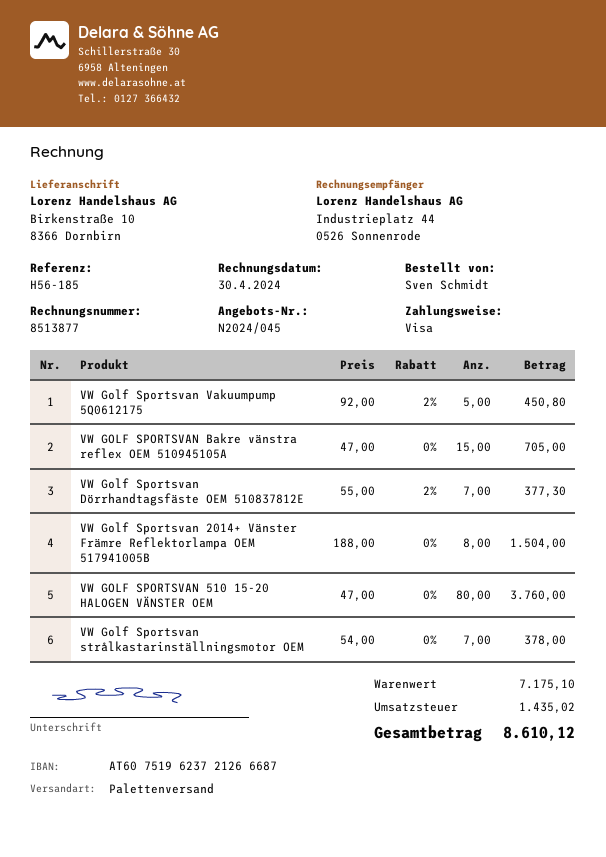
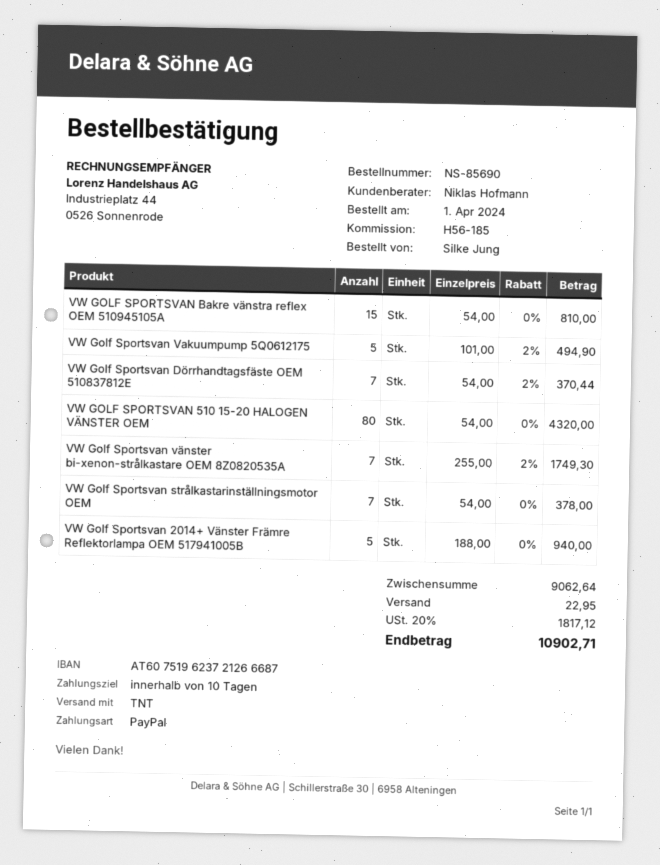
ordered by: Sven Schmidt -> Silke Jung
payment method: Visa -> PayPal
shipping method: pallet freight -> TNT
VW Golf Sportsvan Vakuumpump 5Q0612175: 5 x 92.00 - 2% = 450.80 -> 5 x 101.00 - 2% = 494.90
VW GOLF SPORTSVAN Bakre vänstra reflex OEM 510945105A: 15 x 47.00 = 705.00 -> 15 x 54.00 = 810.00
VW Golf Sportsvan Dörrhandtagsfäste OEM 510837812E: 7 x 55.00 - 2% = 377.30 -> 7 x 54.00 - 2% = 370.44
VW Golf Sportsvan 2014+ Vänster Främre Reflektorlampa OEM 517941005B: 8 x 188.00 = 1504.00 -> 5 x 188.00 = 940.00
VW GOLF SPORTSVAN 510 15-20 HALOGEN VÄNSTER OEM: 80 x 47.00 = 3760.00 -> 80 x 54.00 = 4320.00
VW Golf Sportsvan vänster bi-xenon-strålkastare OEM 8Z0820535A: none -> 7 x 255.00 - 2% = 1749.30
subtotal: 7175.10 -> 9062.64
shipping: none -> 22.95
tax: 1435.02 -> 1817.12
total: 8610.12 -> 10902.71

